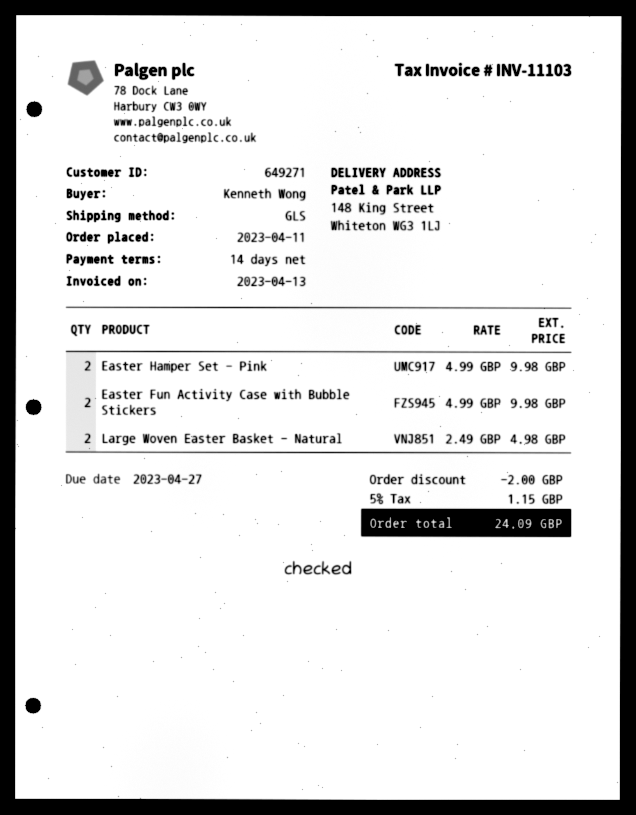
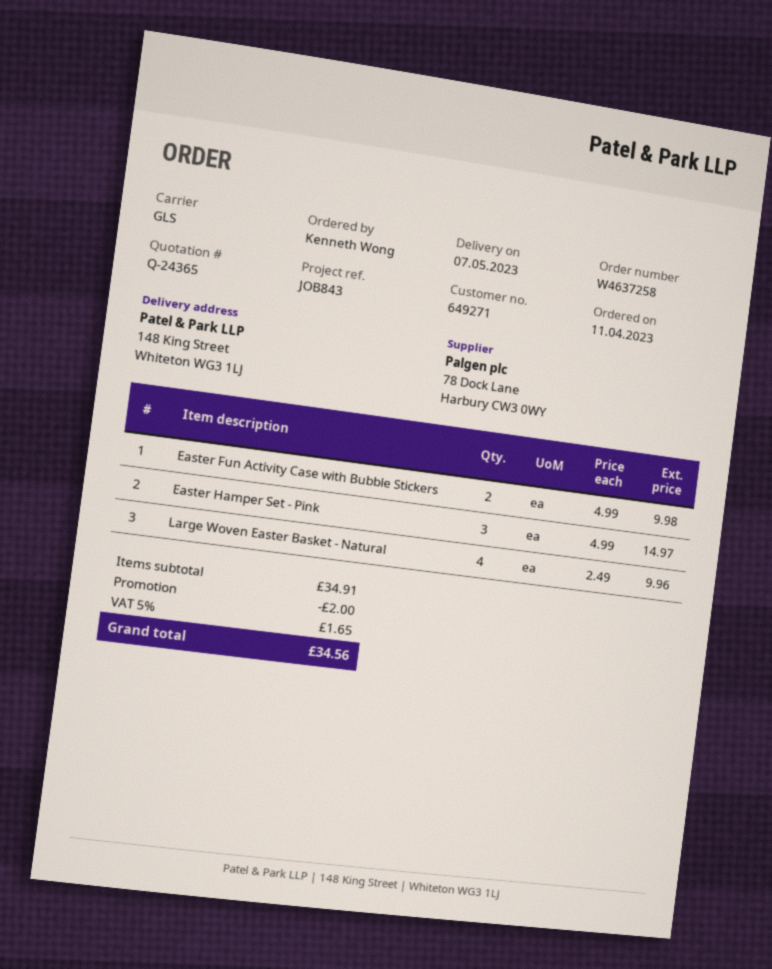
Easter Hamper Set - Pink: 2 x 4.99 = 9.98 -> 3 x 4.99 = 14.97
Large Woven Easter Basket - Natural: 2 x 2.49 = 4.98 -> 4 x 2.49 = 9.96
tax: 5% = 1.15 -> 5% = 1.65
total: 24.09 -> 34.56

